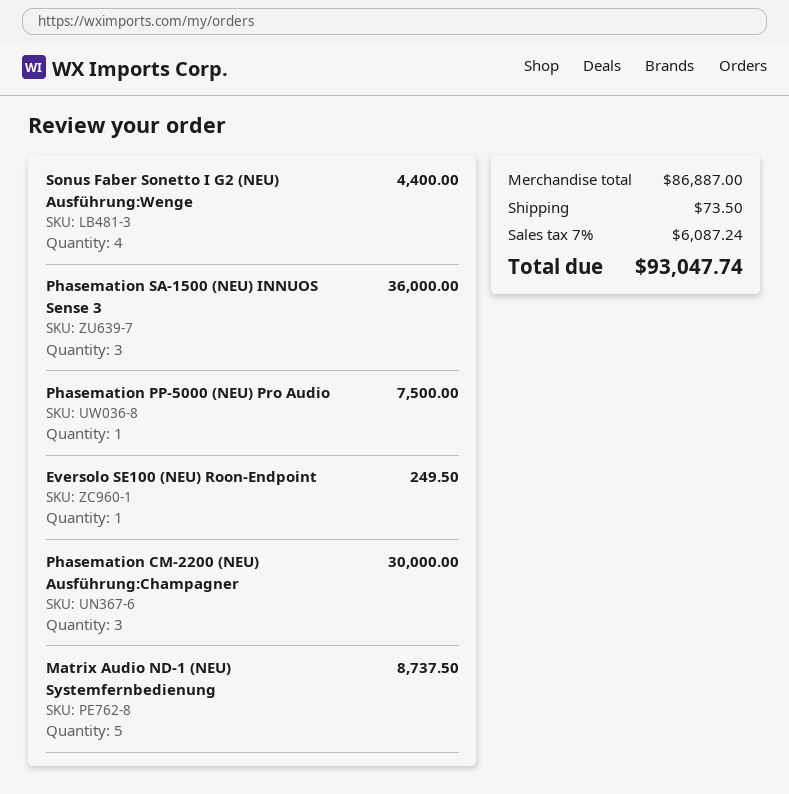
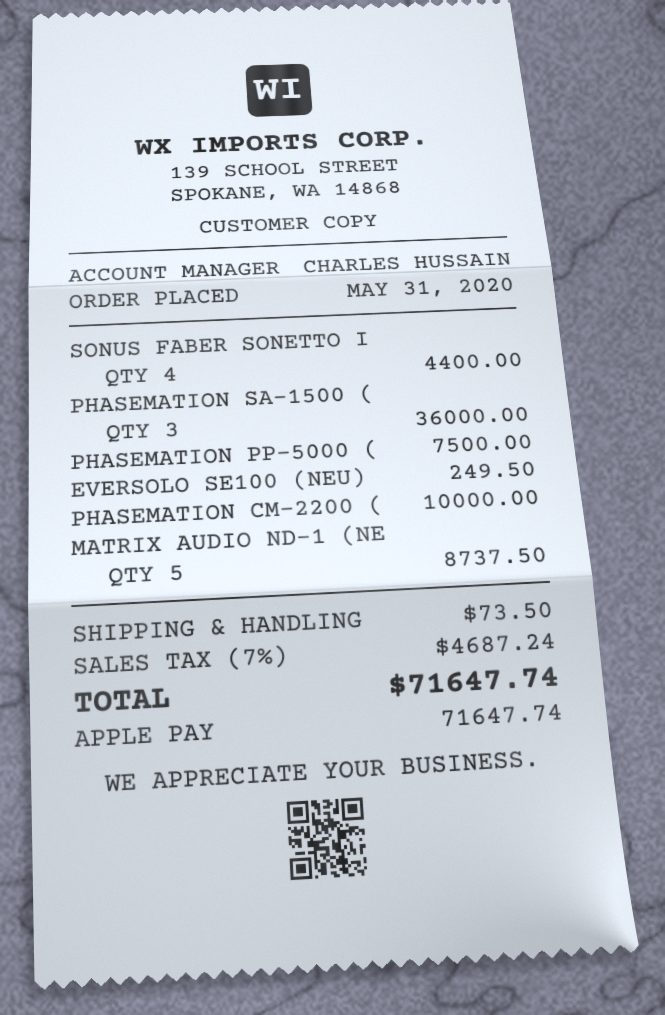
Phasemation CM-2200 (NEU) Ausführung:Champagner: 3 for 30000.00 -> 1 for 10000.00
tax: 7% = 6087.24 -> 7% = 4687.24
total: 93047.74 -> 71647.74

